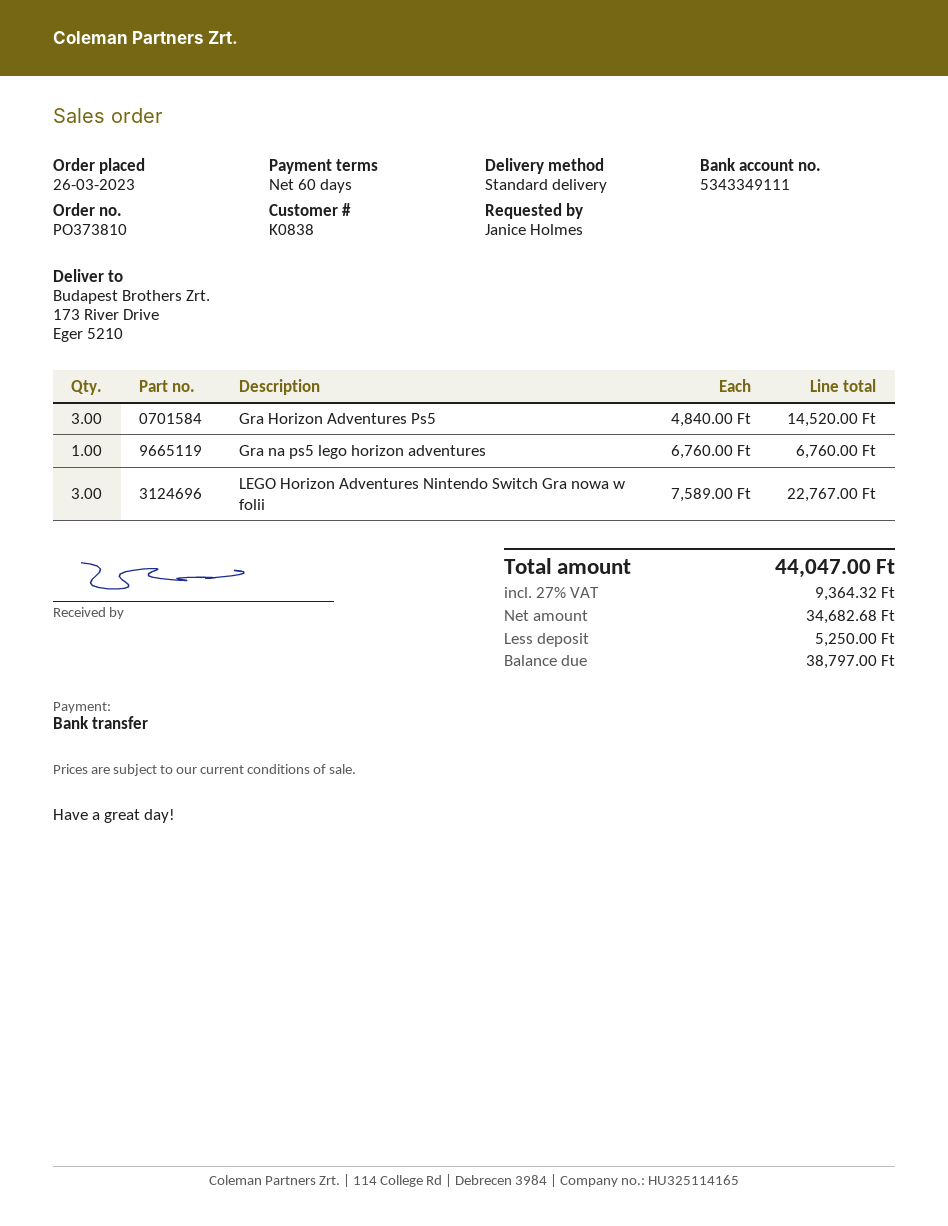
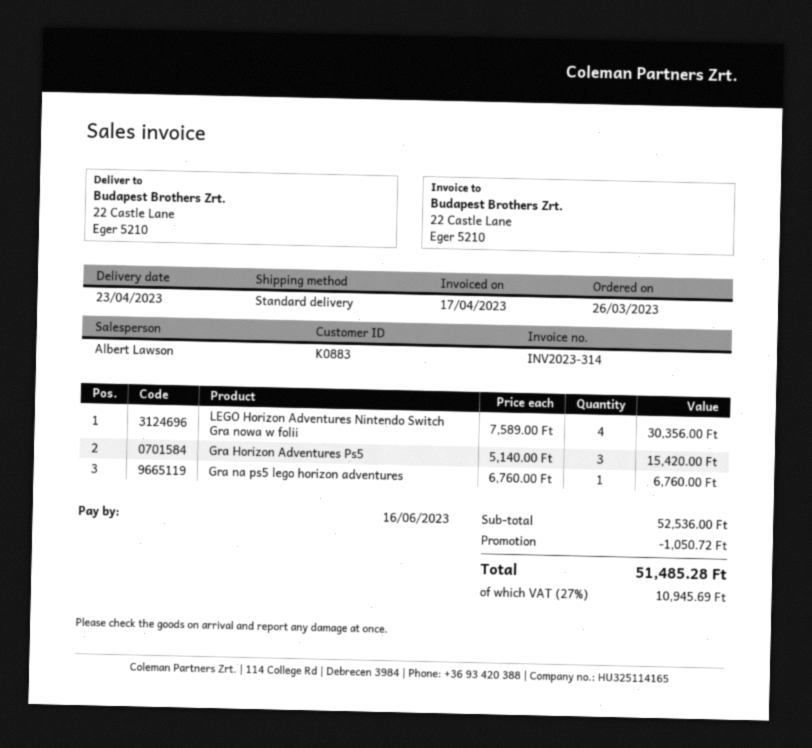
customer number: K0838 -> K0883
ship to: 173 River Drive, Eger 5210 -> 22 Castle Lane, Eger 5210
Gra Horizon Adventures Ps5: 3 x 4840.00 = 14520.00 -> 3 x 5140.00 = 15420.00
LEGO Horizon Adventures Nintendo Switch Gra nowa w folii: 3 x 7589.00 = 22767.00 -> 4 x 7589.00 = 30356.00
discount: none -> 1050.72
tax: 27% = 9364.32 -> 27% = 10945.69
total: 44047.00 -> 51485.28

